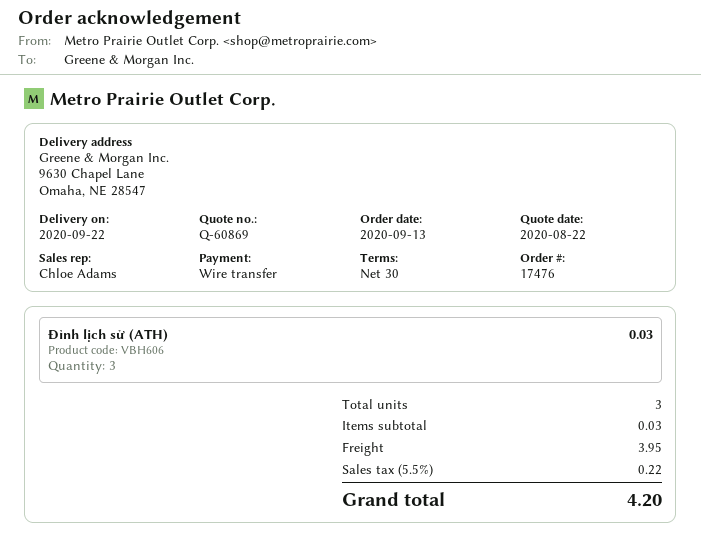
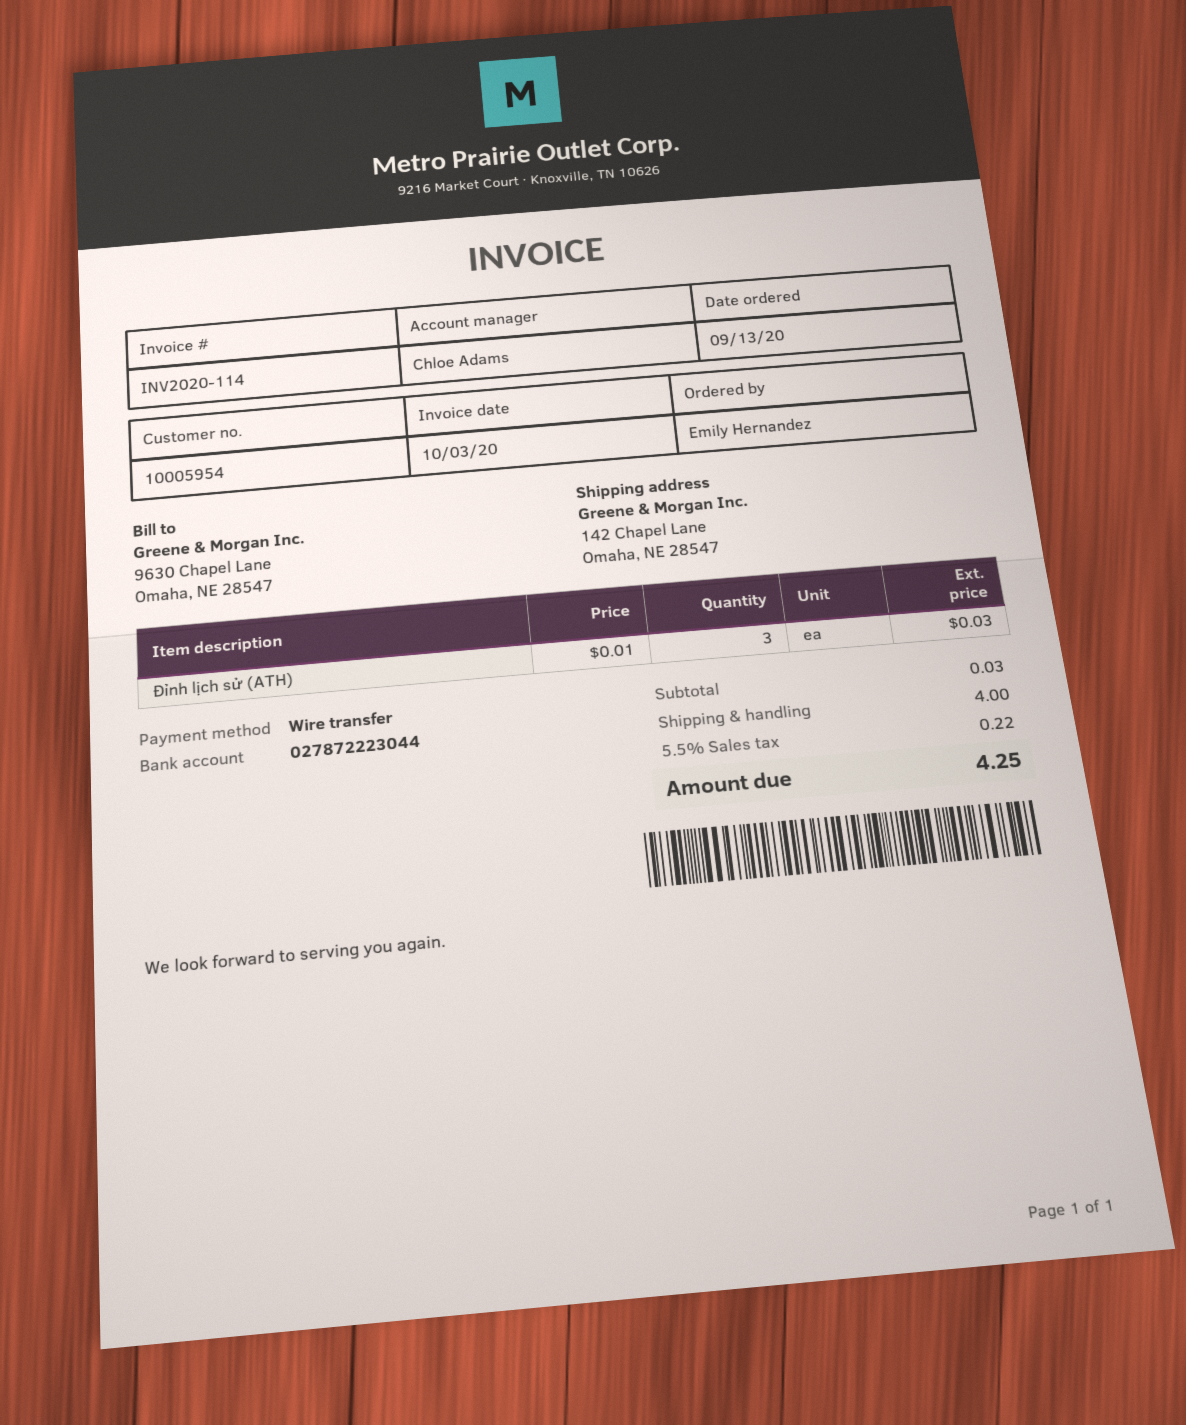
ship to: 9630 Chapel Lane, Omaha, NE 28547 -> 142 Chapel Lane, Omaha, NE 28547
shipping: 3.95 -> 4.00
total: 4.20 -> 4.25

